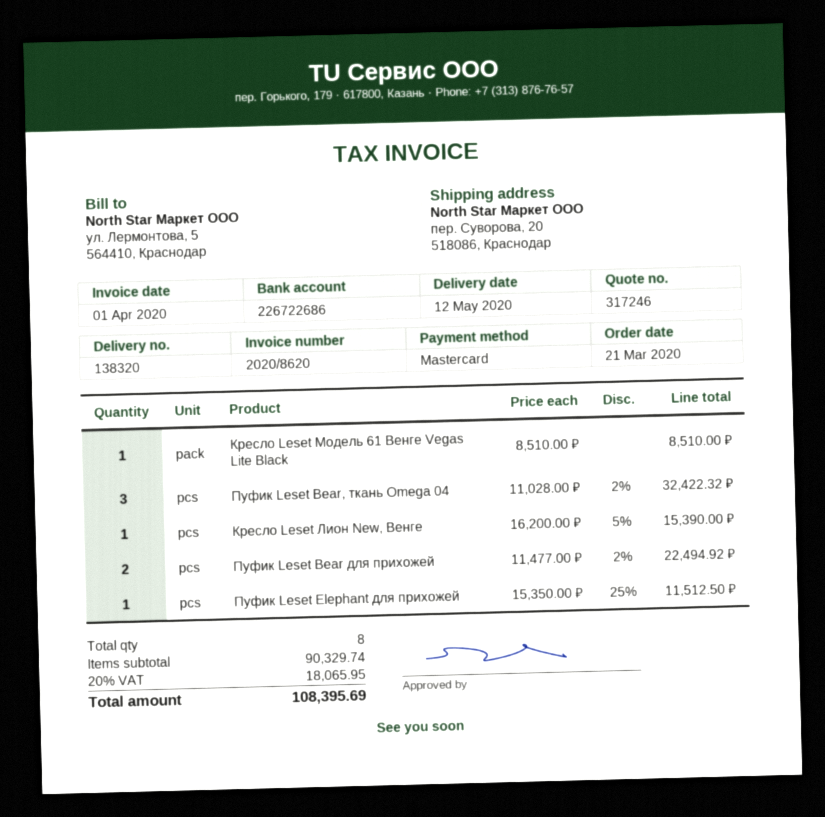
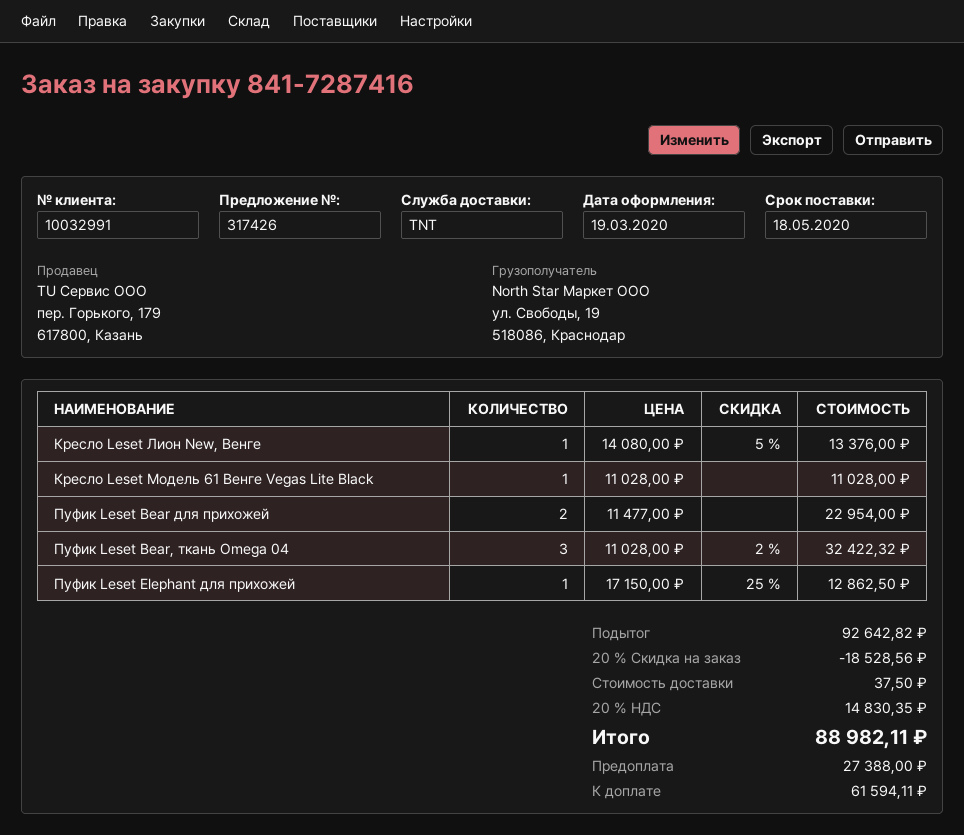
quote number: 317246 -> 317426
order date: 2020-03-21 -> 2020-03-19
delivery date: 2020-05-12 -> 2020-05-18
ship to: пер. Суворова, 20, 518086, Краснодар -> ул. Свободы, 19, 518086, Краснодар
Кресло Leset Модель 61 Венге Vegas Lite Black: 1 x 8510.00 = 8510.00 -> 1 x 11028.00 = 11028.00
Кресло Leset Лион New, Венге: 1 x 16200.00 - 5% = 15390.00 -> 1 x 14080.00 - 5% = 13376.00
Пуфик Leset Bear для прихожей: 2 x 11477.00 - 2% = 22494.92 -> 2 x 11477.00 = 22954.00
Пуфик Leset Elephant для прихожей: 1 x 15350.00 - 25% = 11512.50 -> 1 x 17150.00 - 25% = 12862.50
subtotal: 90329.74 -> 92642.82
discount: none -> 20% = 18528.56
shipping: none -> 37.50
tax: 20% = 18065.95 -> 20% = 14830.35
total: 108395.69 -> 88982.11

